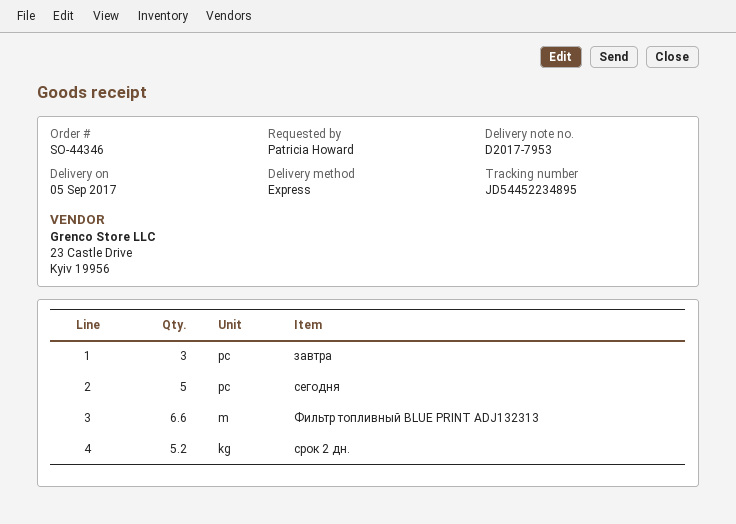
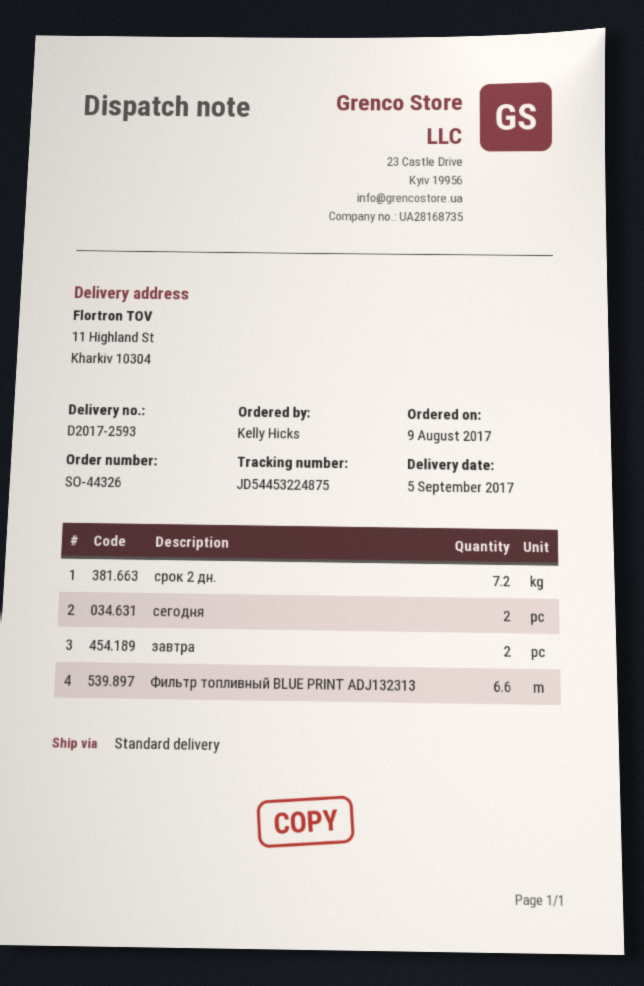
order number: SO-44346 -> SO-44326
delivery note number: D2017-7953 -> D2017-2593
ordered by: Patricia Howard -> Kelly Hicks
shipping method: express -> standard
tracking number: JD54452234895 -> JD54453224875
завтра: 3 -> 2
сегодня: 5 -> 2
срок 2 дн.: 5.2 -> 7.2

